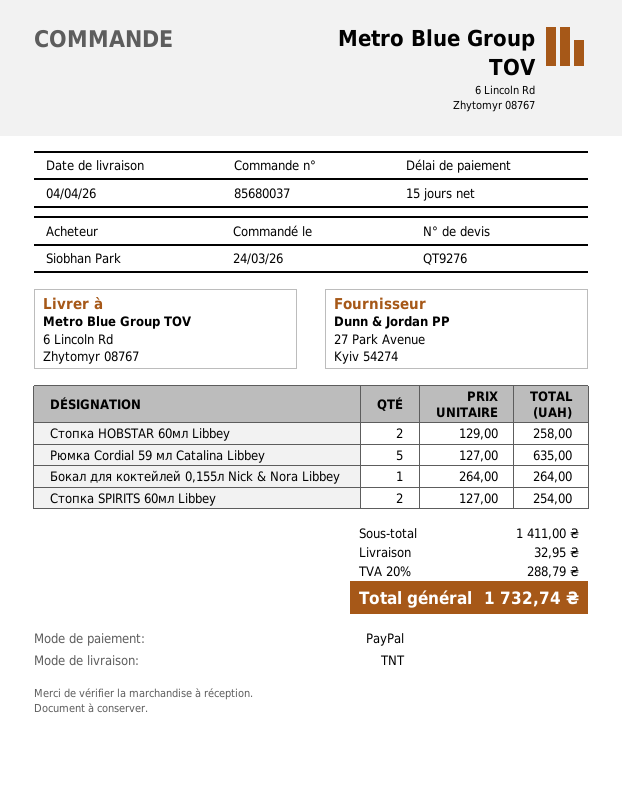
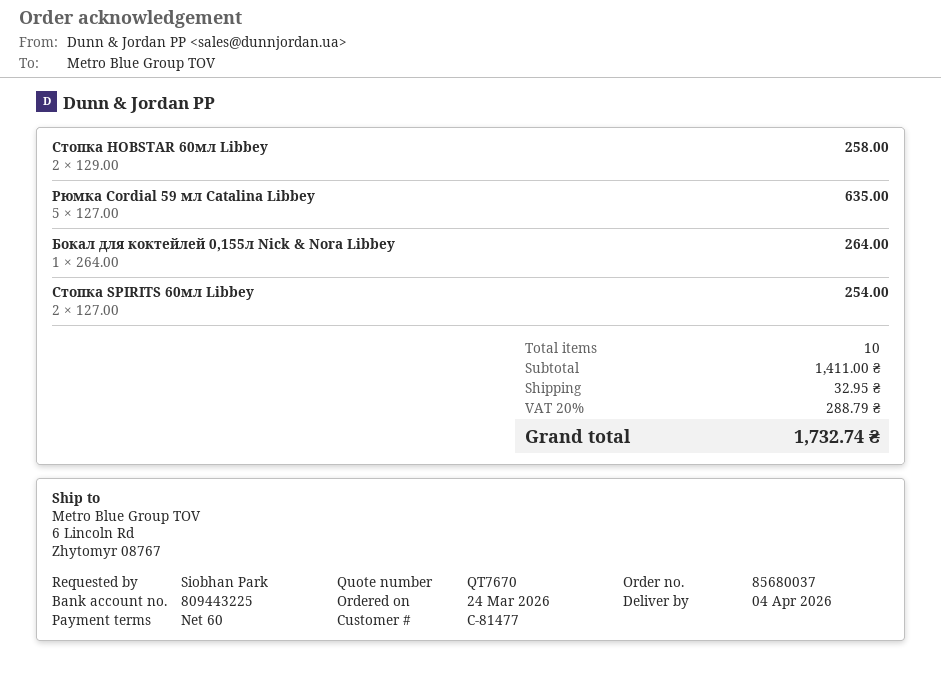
quote number: QT9276 -> QT7670
payment terms: 15 days -> 60 days

